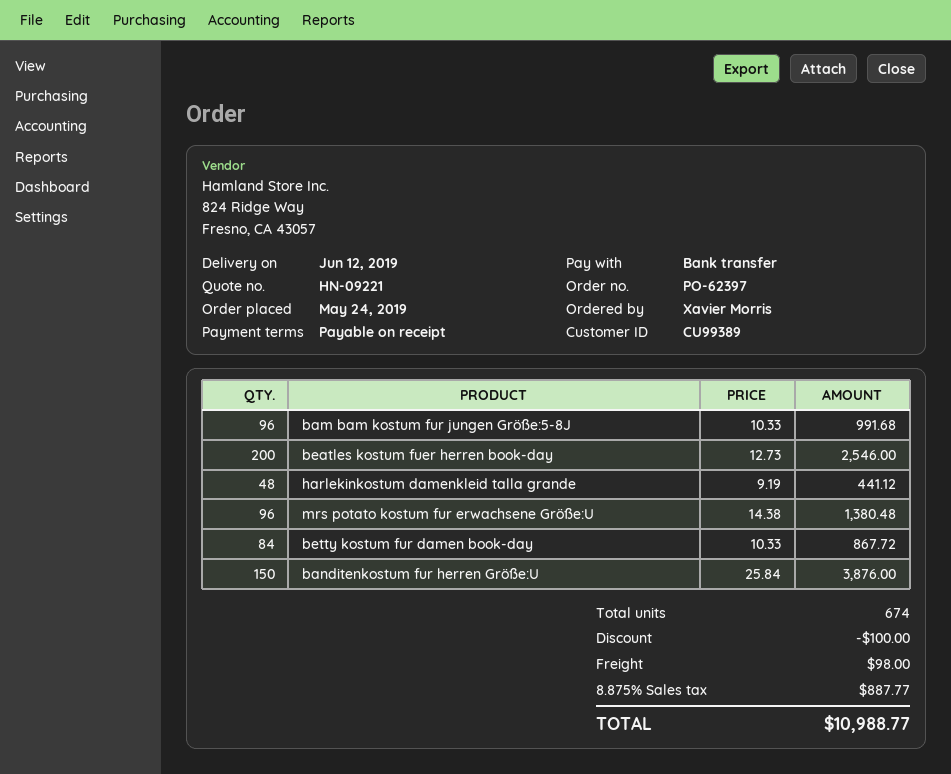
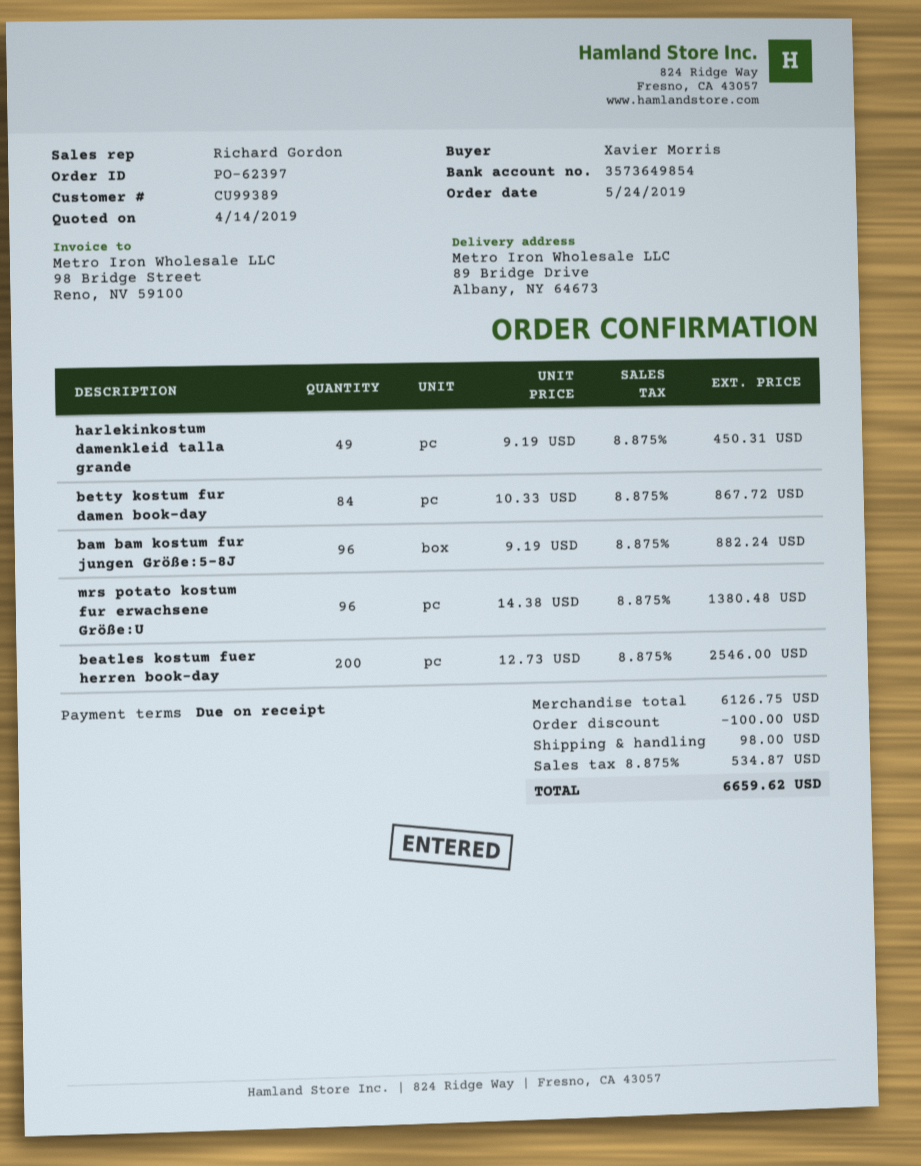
bam bam kostum fur jungen Größe:5-8J: 96 x 10.33 = 991.68 -> 96 x 9.19 = 882.24
harlekinkostum damenkleid talla grande: 48 x 9.19 = 441.12 -> 49 x 9.19 = 450.31
banditenkostum fur herren Größe:U: 150 x 25.84 = 3876.00 -> none
tax: 8.875% = 887.77 -> 8.875% = 534.87
total: 10988.77 -> 6659.62

